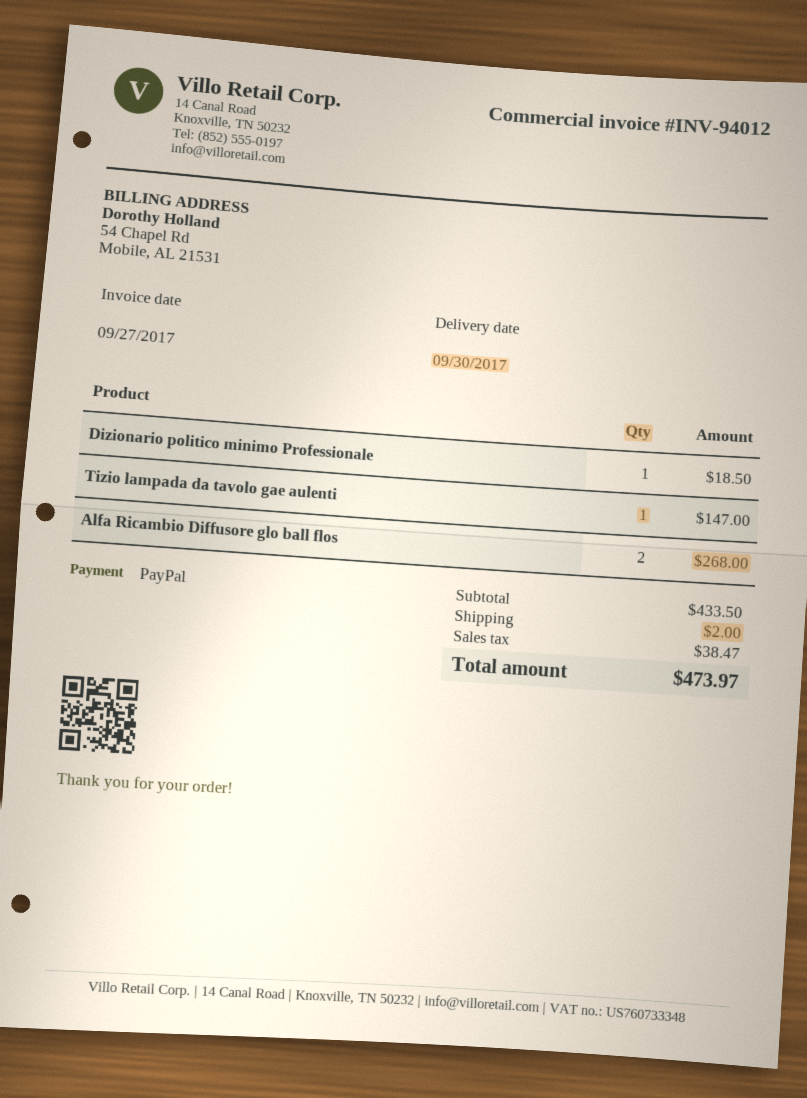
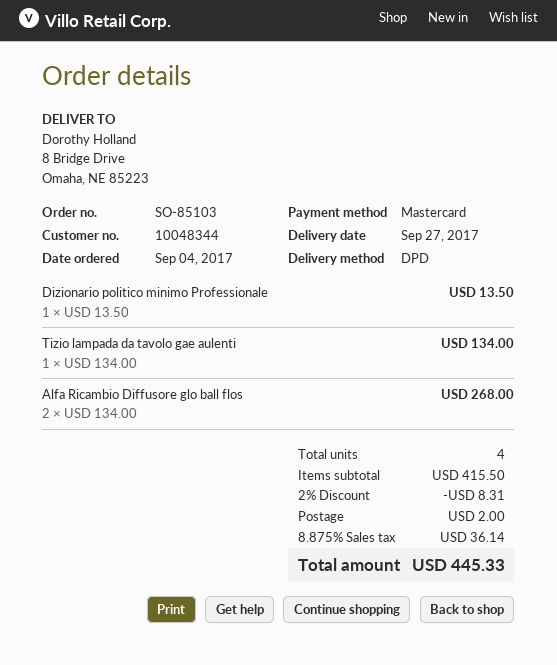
delivery date: 2017-09-30 -> 2017-09-27
payment method: PayPal -> Mastercard
Dizionario politico minimo Professionale: 1 for 18.50 -> 1 for 13.50
Tizio lampada da tavolo gae aulenti: 1 for 147.00 -> 1 for 134.00
subtotal: 433.50 -> 415.50
discount: none -> 2% = 8.31
tax: 38.47 -> 36.14
total: 473.97 -> 445.33

